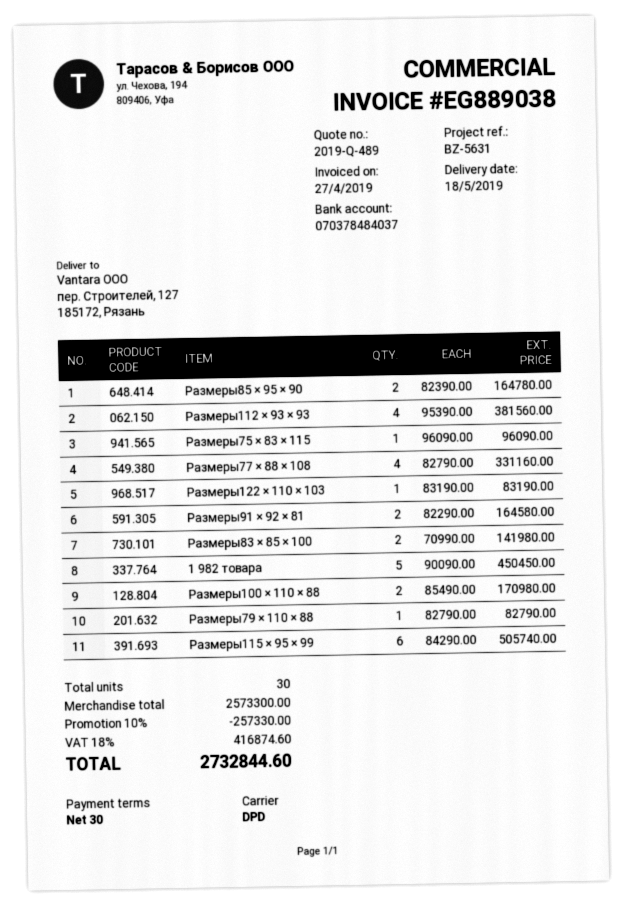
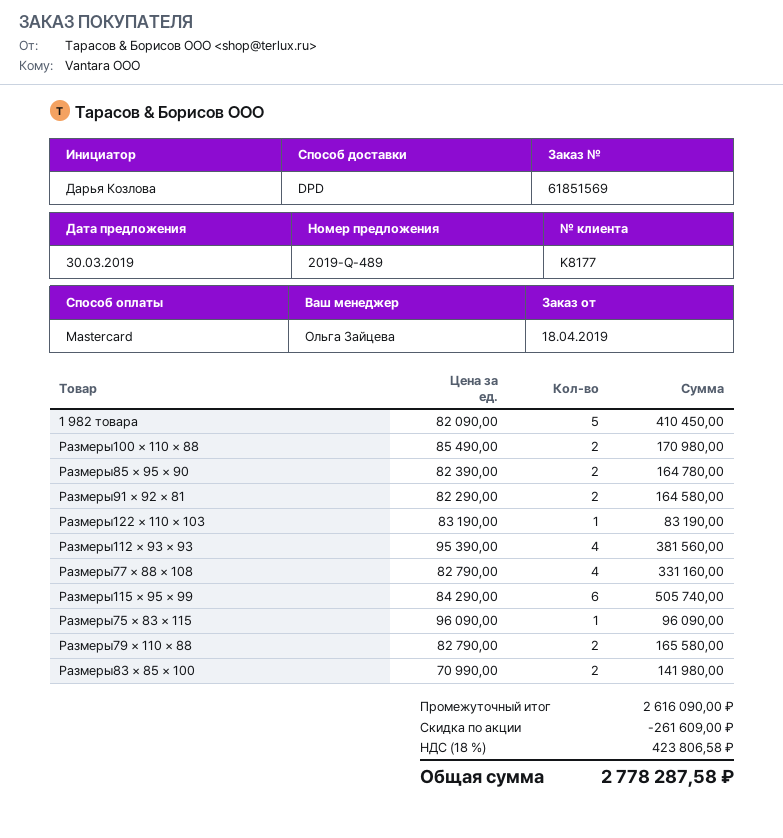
1 982 товара: 5 x 90090.00 = 450450.00 -> 5 x 82090.00 = 410450.00
Размеры79 × 110 × 88: 1 x 82790.00 = 82790.00 -> 2 x 82790.00 = 165580.00
subtotal: 2573300.00 -> 2616090.00
discount: 257330.00 -> 261609.00
tax: 18% = 416874.60 -> 18% = 423806.58
total: 2732844.60 -> 2778287.58

